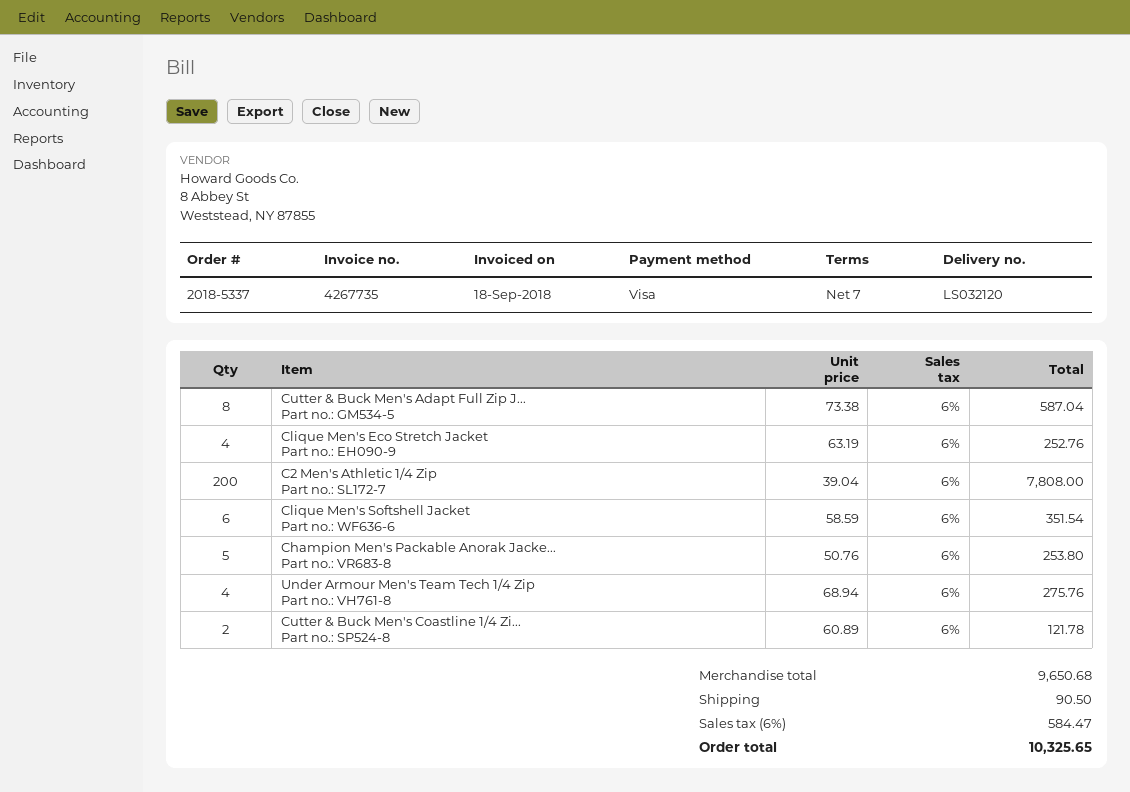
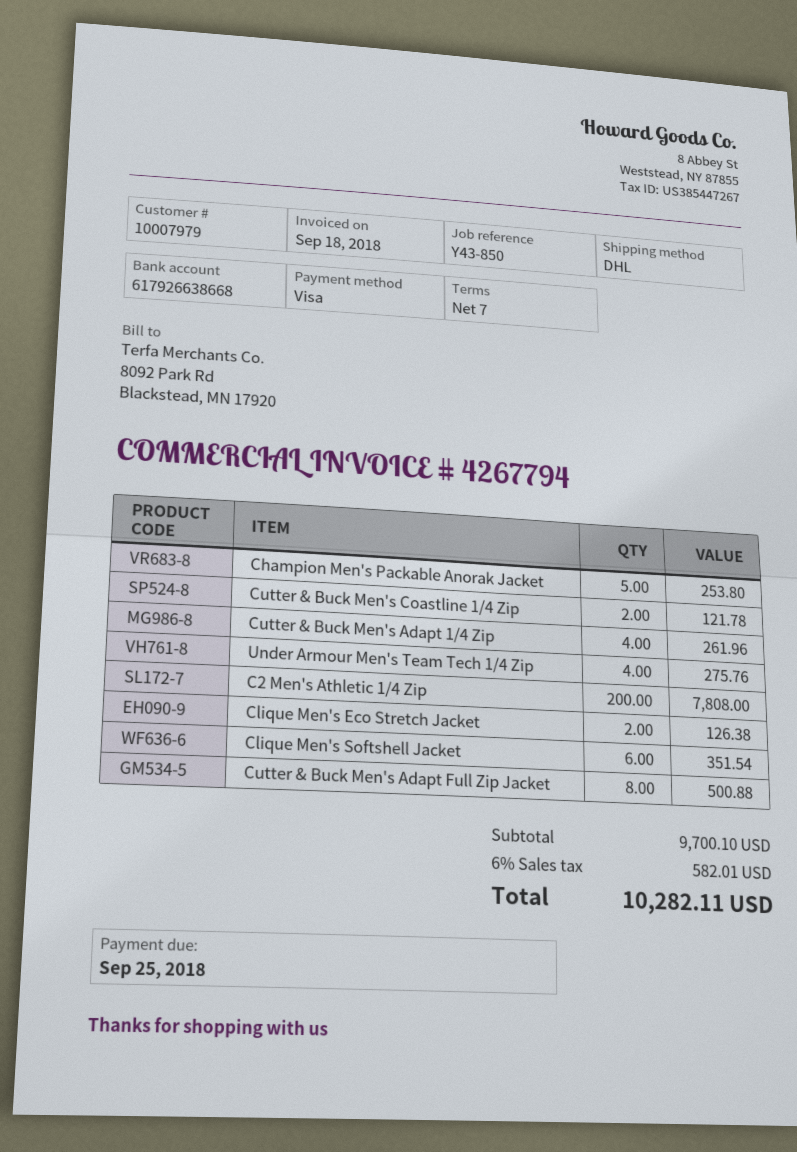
invoice number: 4267735 -> 4267794
Cutter & Buck Men's Adapt Full Zip J...: 8 for 587.04 -> 8 for 500.88
Clique Men's Eco Stretch Jacket: 4 for 252.76 -> 2 for 126.38
Cutter & Buck Men's Adapt 1/4 Zip: none -> 4 for 261.96
subtotal: 9650.68 -> 9700.10
shipping: 90.50 -> none
tax: 6% = 584.47 -> 6% = 582.01
total: 10325.65 -> 10282.11

